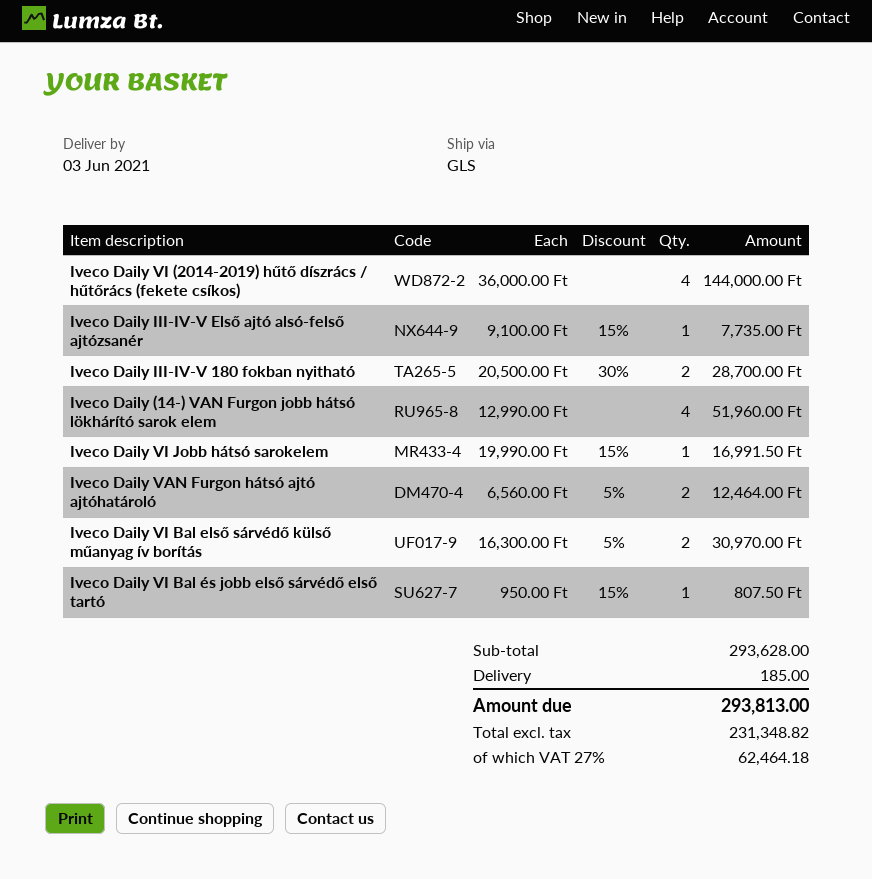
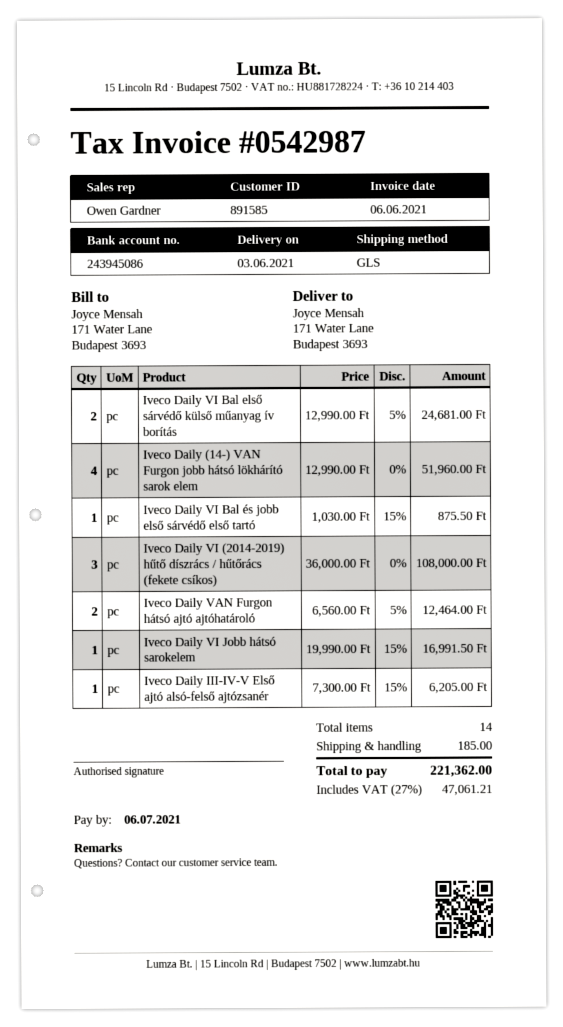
Iveco Daily VI (2014-2019) hűtő díszrács / hűtőrács (fekete csíkos): 4 x 36000.00 = 144000.00 -> 3 x 36000.00 = 108000.00
Iveco Daily III-IV-V Első ajtó alsó-felső ajtózsanér: 1 x 9100.00 - 15% = 7735.00 -> 1 x 7300.00 - 15% = 6205.00
Iveco Daily III-IV-V 180 fokban nyitható: 2 x 20500.00 - 30% = 28700.00 -> none
Iveco Daily VI Bal első sárvédő külső műanyag ív borítás: 2 x 16300.00 - 5% = 30970.00 -> 2 x 12990.00 - 5% = 24681.00
Iveco Daily VI Bal és jobb első sárvédő első tartó: 1 x 950.00 - 15% = 807.50 -> 1 x 1030.00 - 15% = 875.50
tax: 27% = 62464.18 -> 27% = 47061.21
total: 293813.00 -> 221362.00

